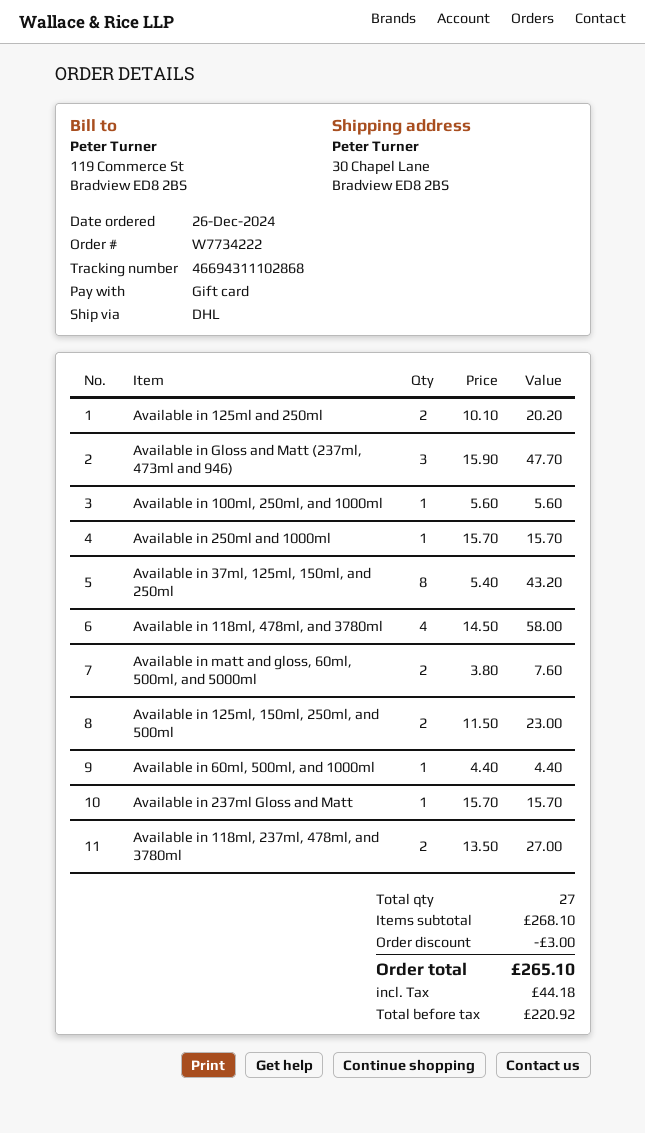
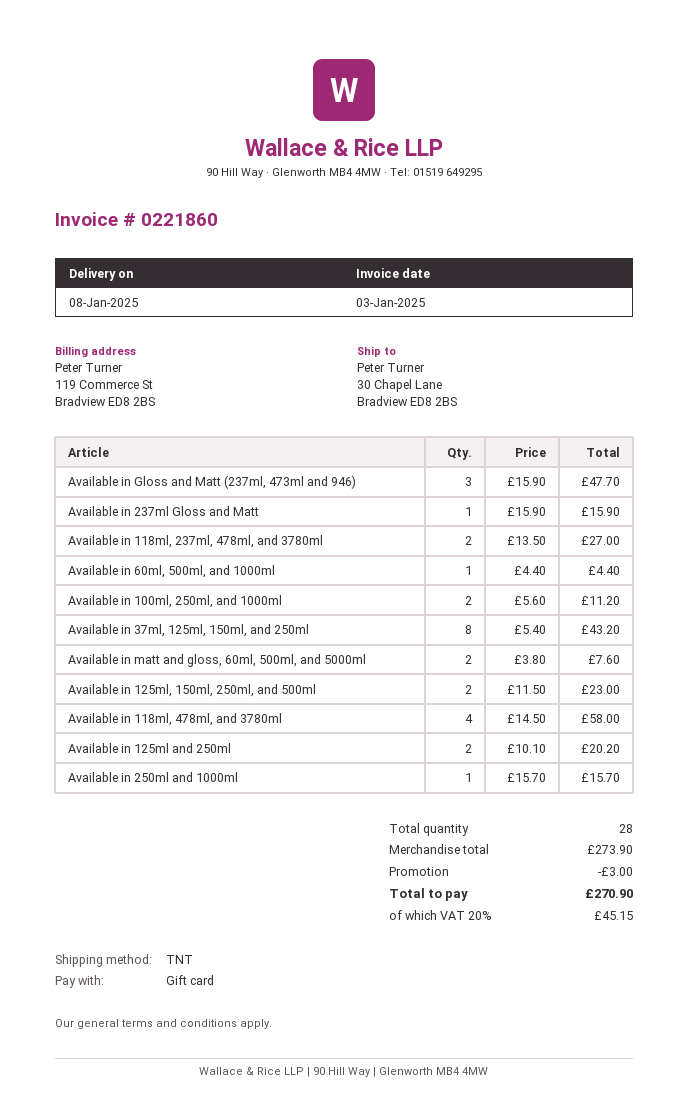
shipping method: DHL -> TNT
Available in 100ml, 250ml, and 1000ml: 1 x 5.60 = 5.60 -> 2 x 5.60 = 11.20
Available in 237ml Gloss and Matt: 1 x 15.70 = 15.70 -> 1 x 15.90 = 15.90
total quantity: 27 -> 28
subtotal: 268.10 -> 273.90
tax: 44.18 -> 45.15
total: 265.10 -> 270.90

